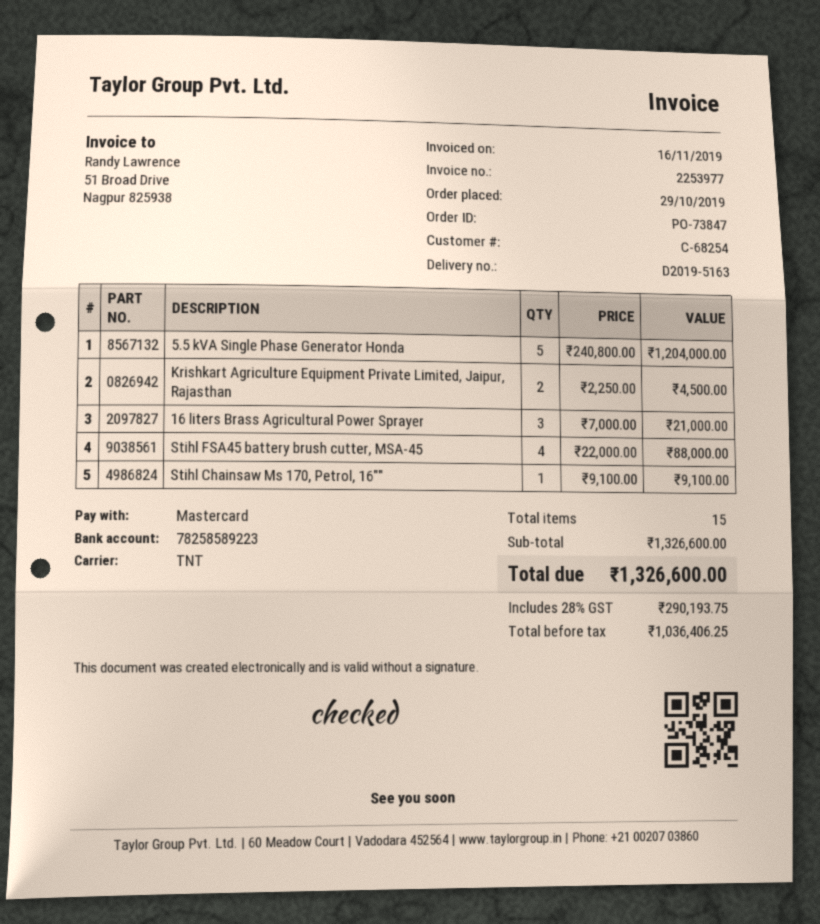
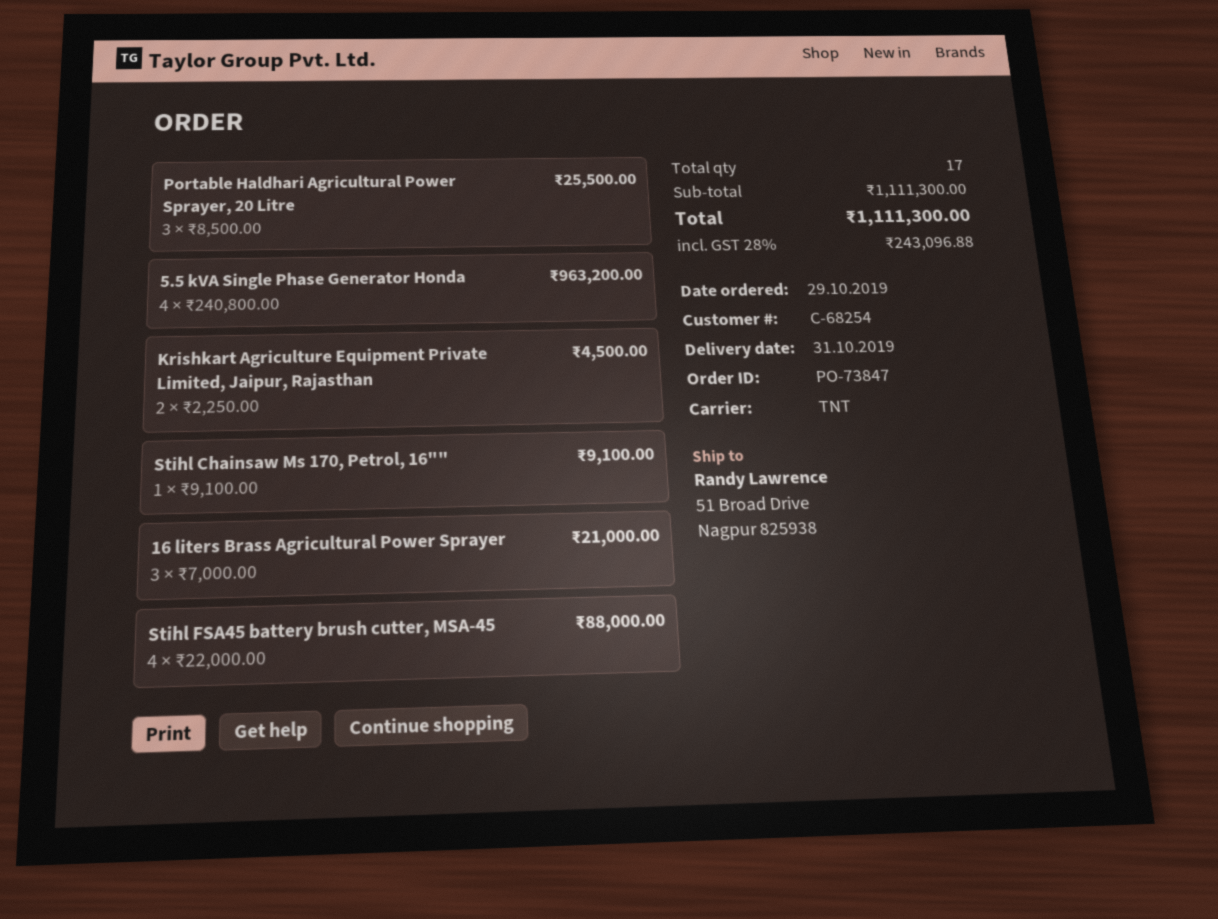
5.5 kVA Single Phase Generator Honda: 5 x 240800.00 = 1204000.00 -> 4 x 240800.00 = 963200.00
Portable Haldhari Agricultural Power Sprayer, 20 Litre: none -> 3 x 8500.00 = 25500.00
total quantity: 15 -> 17
subtotal: 1326600.00 -> 1111300.00
tax: 28% = 290193.75 -> 28% = 243096.88
total: 1326600.00 -> 1111300.00

